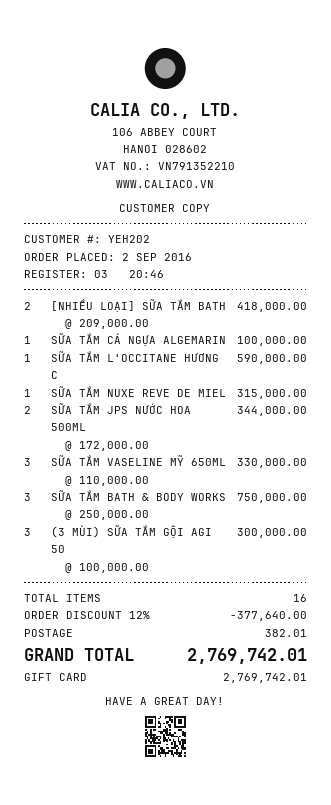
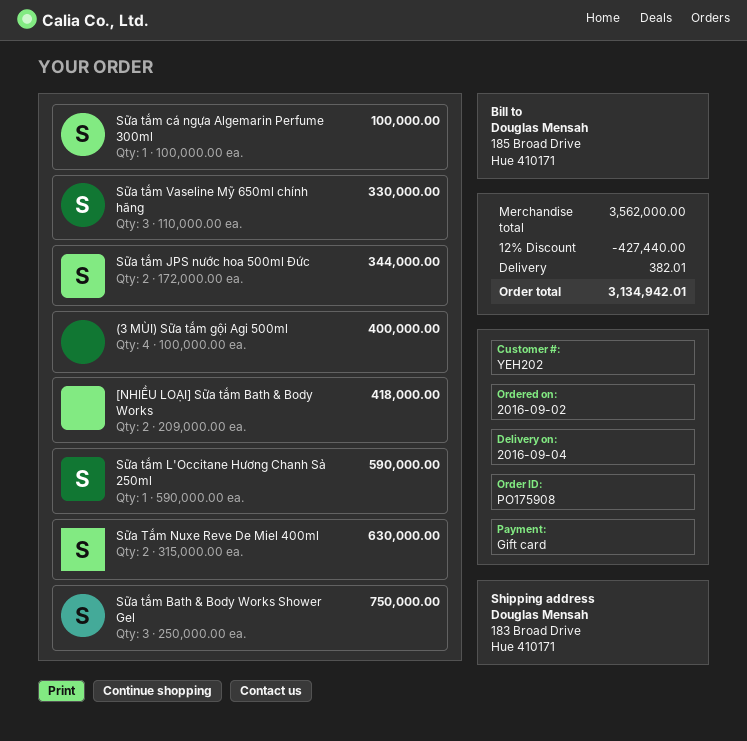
SỮA TẮM NUXE REVE DE MIEL: 1 x 315000.00 = 315000.00 -> 2 x 315000.00 = 630000.00
(3 MÙI) SỮA TẮM GỘI AGI 50: 3 x 100000.00 = 300000.00 -> 4 x 100000.00 = 400000.00
discount: 12% = 377640.00 -> 12% = 427440.00
total: 2769742.01 -> 3134942.01

